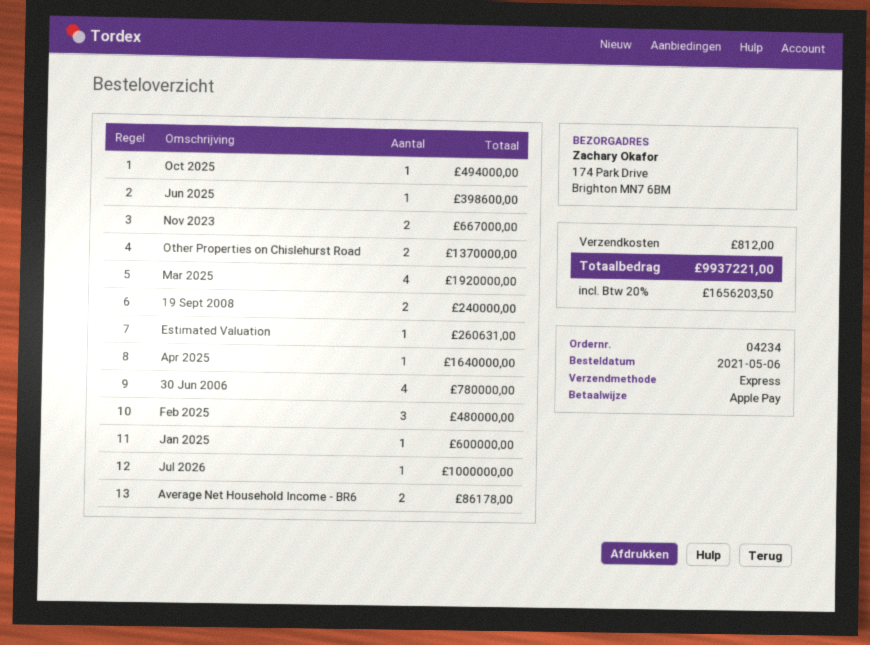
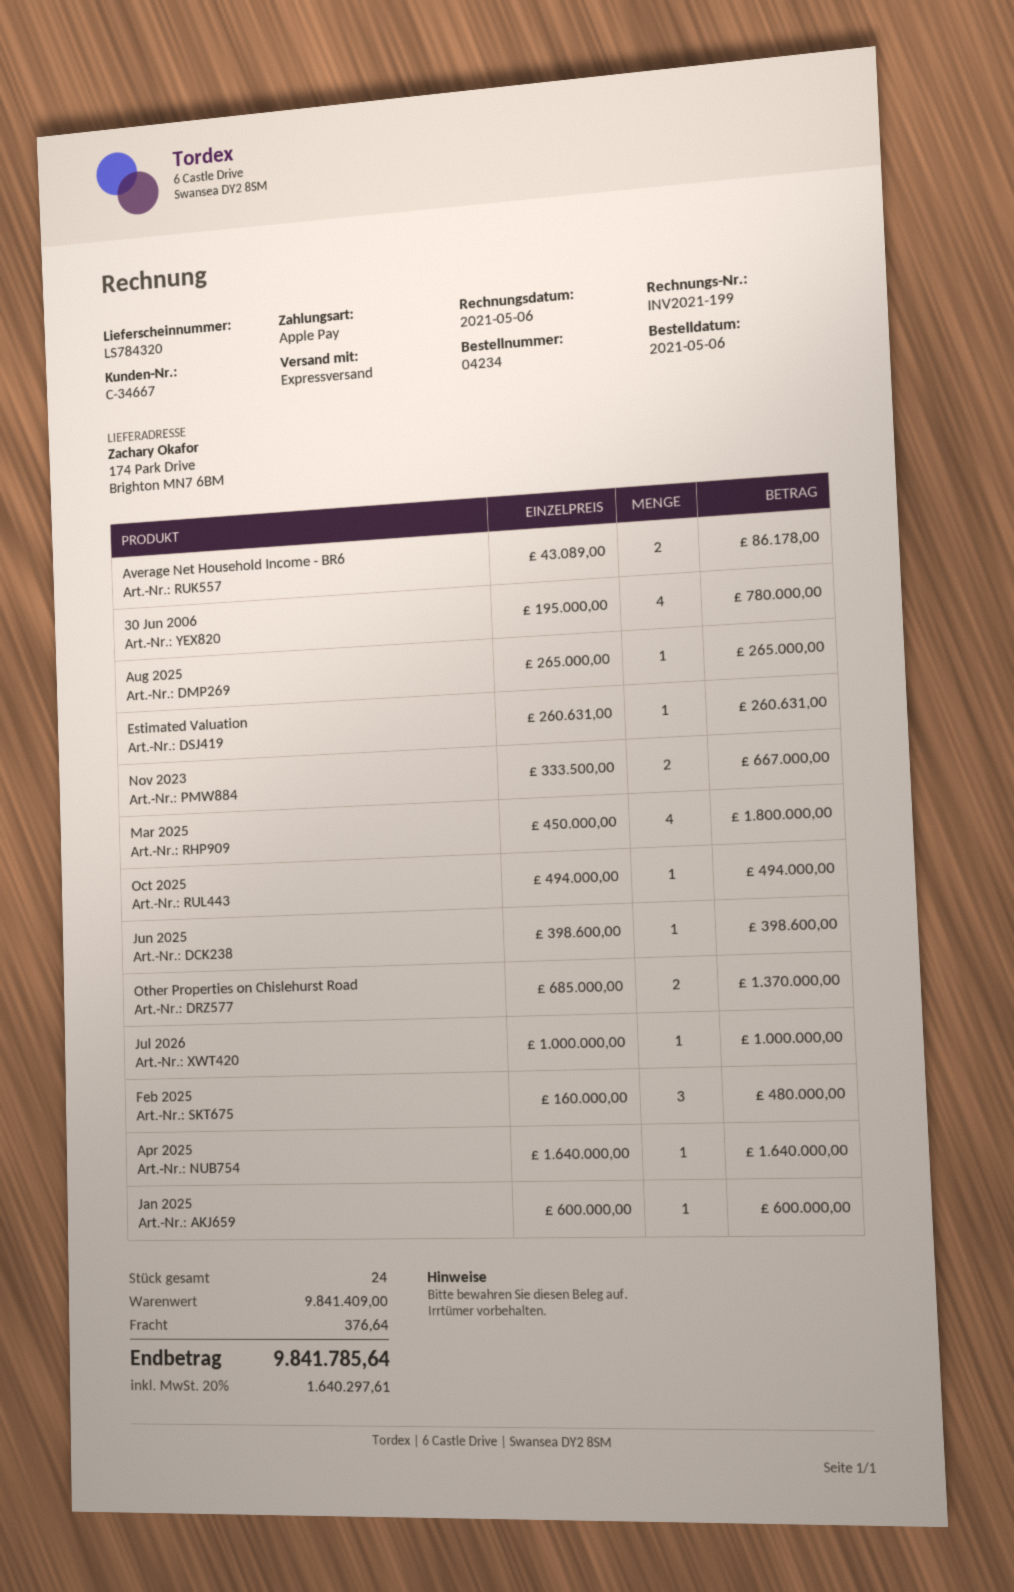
Mar 2025: 4 for 1920000.00 -> 4 for 1800000.00
19 Sept 2008: 2 for 240000.00 -> none
Aug 2025: none -> 1 for 265000.00
shipping: 812.00 -> 376.64
tax: 20% = 1656203.50 -> 20% = 1640297.61
total: 9937221.00 -> 9841785.64

